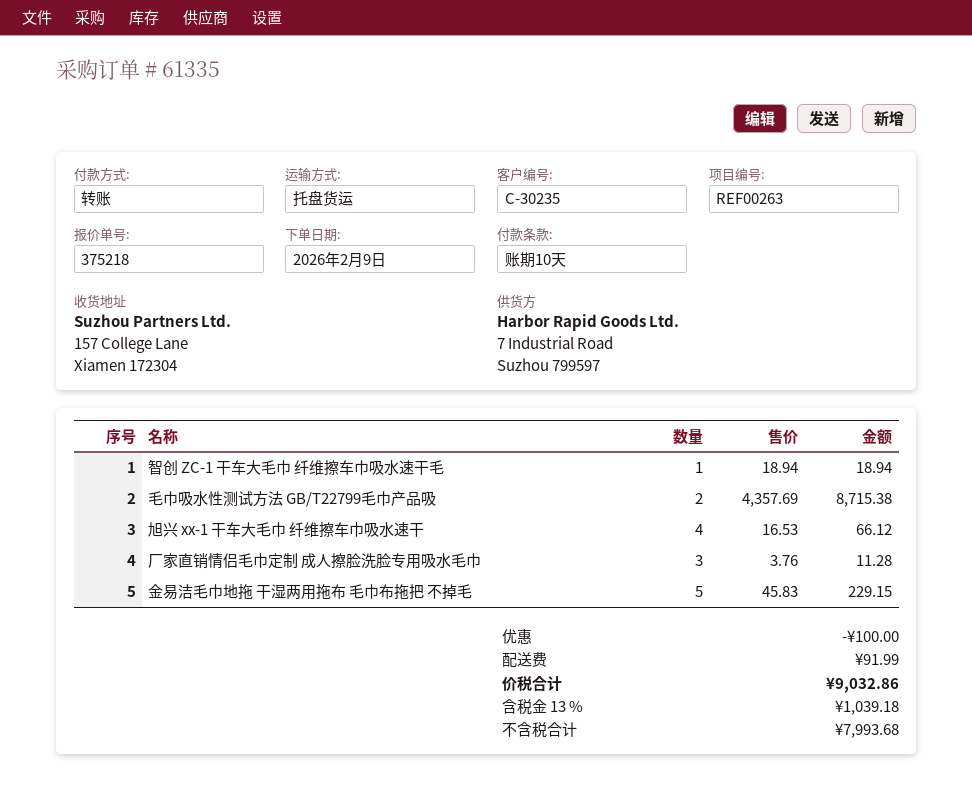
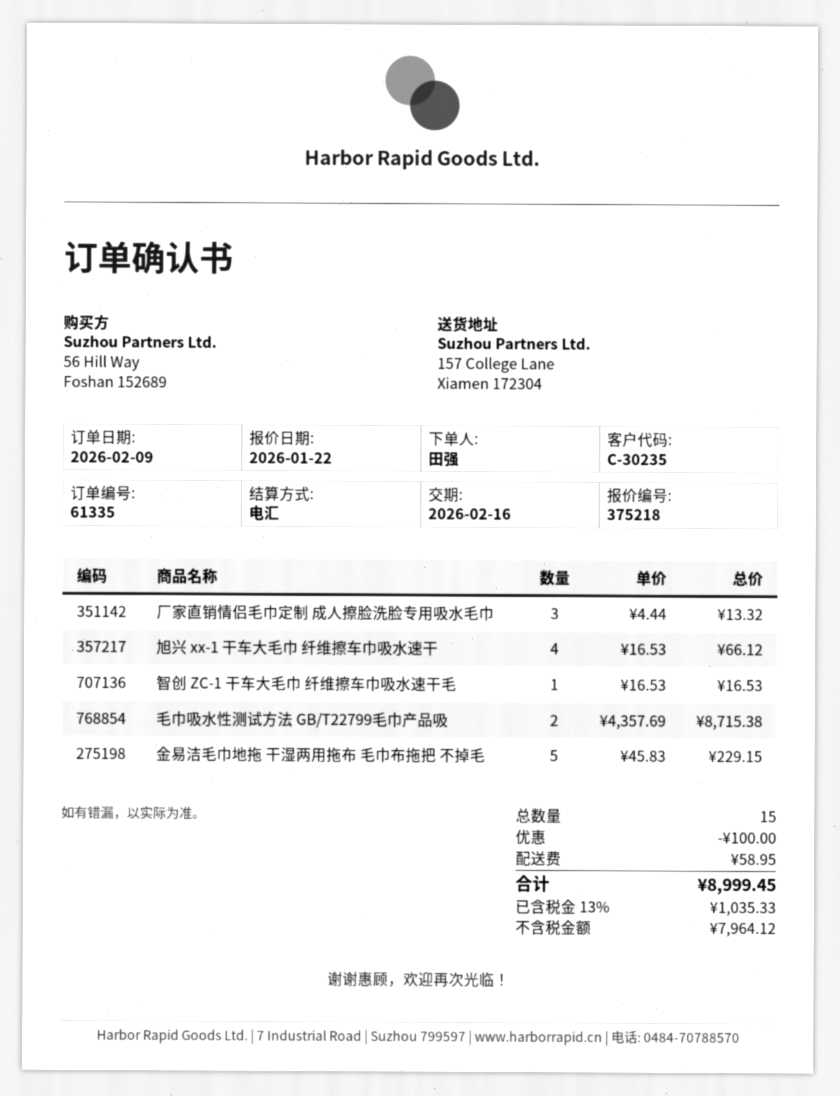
智创 ZC-1 干车大毛巾 纤维擦车巾吸水速干毛: 1 x 18.94 = 18.94 -> 1 x 16.53 = 16.53
厂家直销情侣毛巾定制 成人擦脸洗脸专用吸水毛巾: 3 x 3.76 = 11.28 -> 3 x 4.44 = 13.32
shipping: 91.99 -> 58.95
net: 7993.68 -> 7964.12
tax: 13% = 1039.18 -> 13% = 1035.33
total: 9032.86 -> 8999.45

